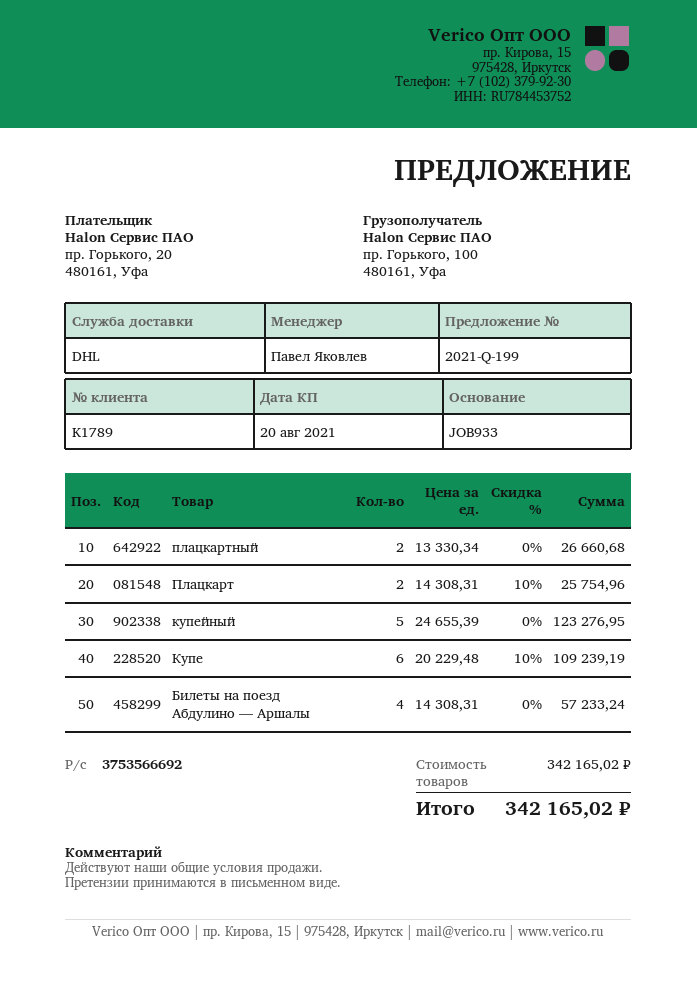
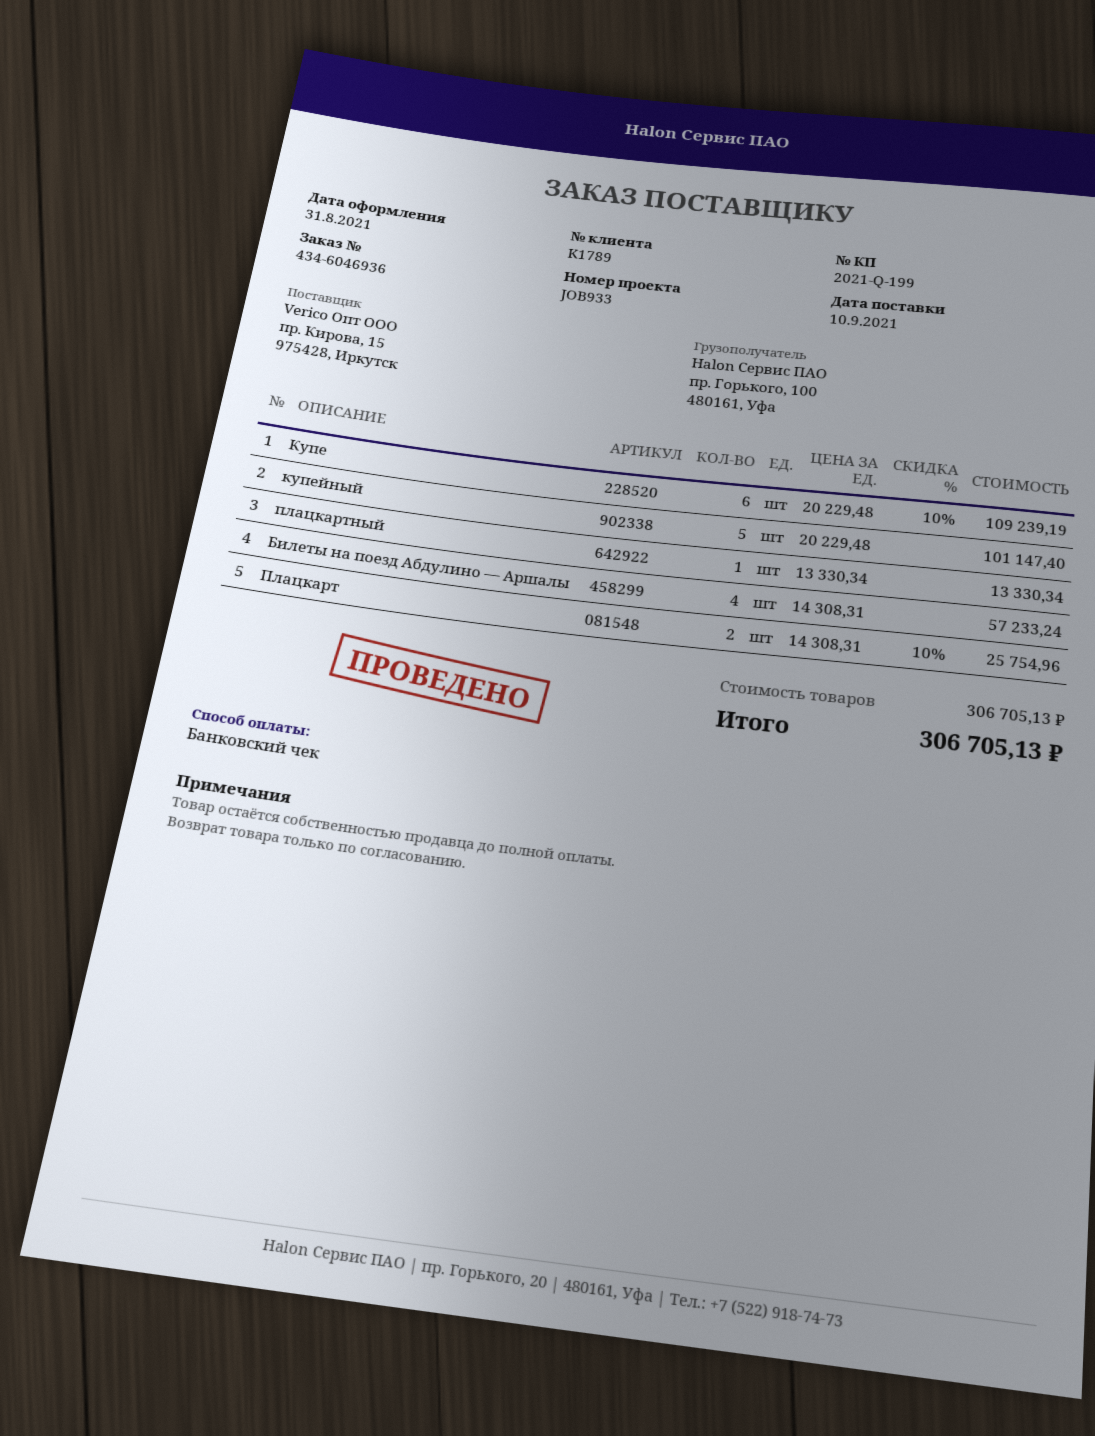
плацкартный: 2 x 13330.34 = 26660.68 -> 1 x 13330.34 = 13330.34
купейный: 5 x 24655.39 = 123276.95 -> 5 x 20229.48 = 101147.40
subtotal: 342165.02 -> 306705.13
total: 342165.02 -> 306705.13

